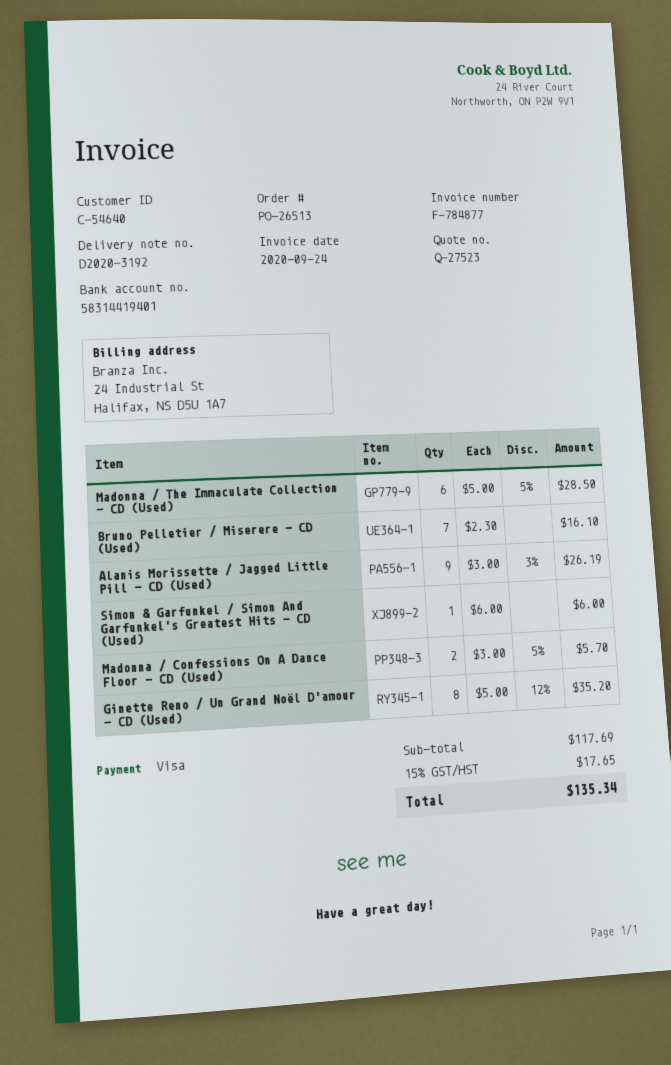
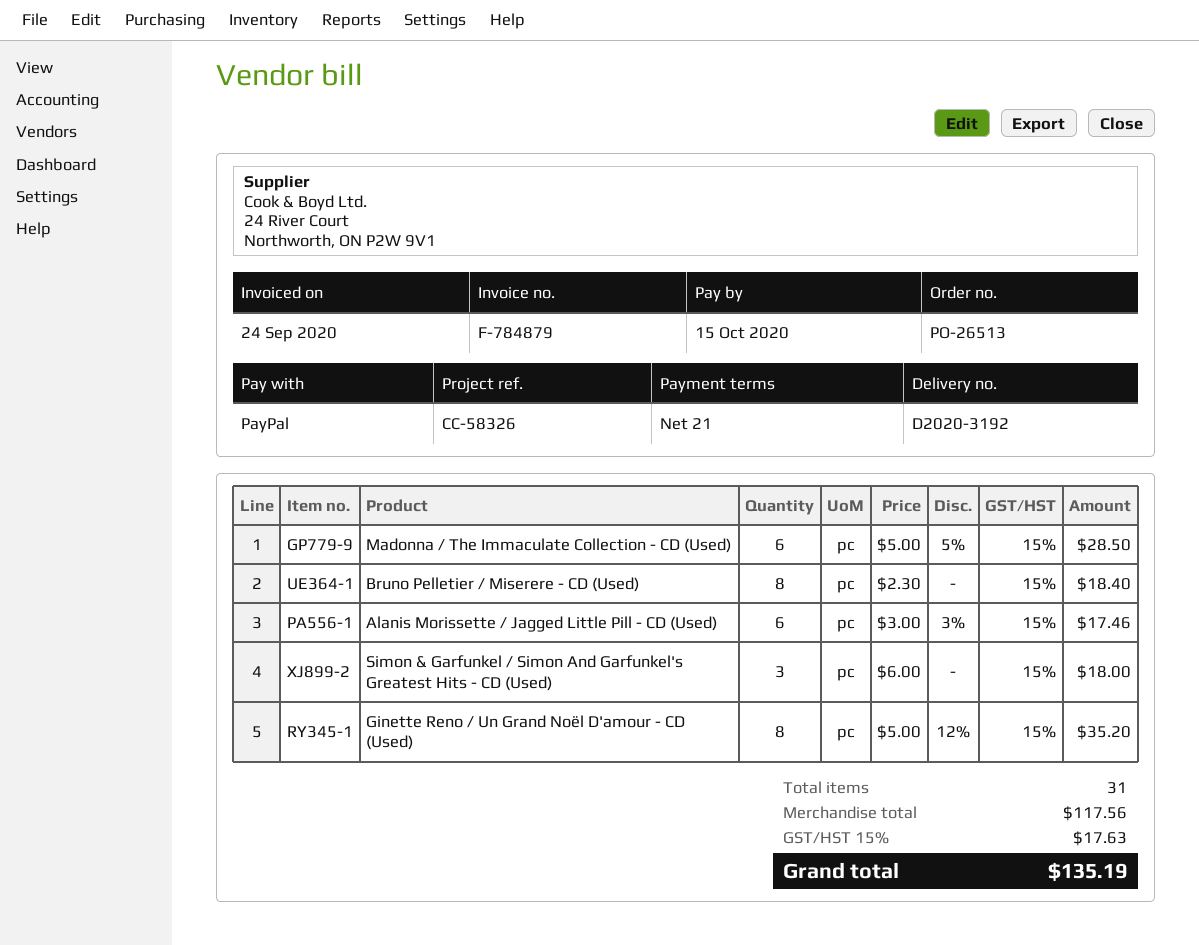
invoice number: F-784877 -> F-784879
payment method: Visa -> PayPal
Bruno Pelletier / Miserere - CD (Used): 7 x 2.30 = 16.10 -> 8 x 2.30 = 18.40
Alanis Morissette / Jagged Little Pill - CD (Used): 9 x 3.00 - 3% = 26.19 -> 6 x 3.00 - 3% = 17.46
Simon & Garfunkel / Simon And Garfunkel's Greatest Hits - CD (Used): 1 x 6.00 = 6.00 -> 3 x 6.00 = 18.00
Madonna / Confessions On A Dance Floor - CD (Used): 2 x 3.00 - 5% = 5.70 -> none
subtotal: 117.69 -> 117.56
tax: 15% = 17.65 -> 15% = 17.63
total: 135.34 -> 135.19

